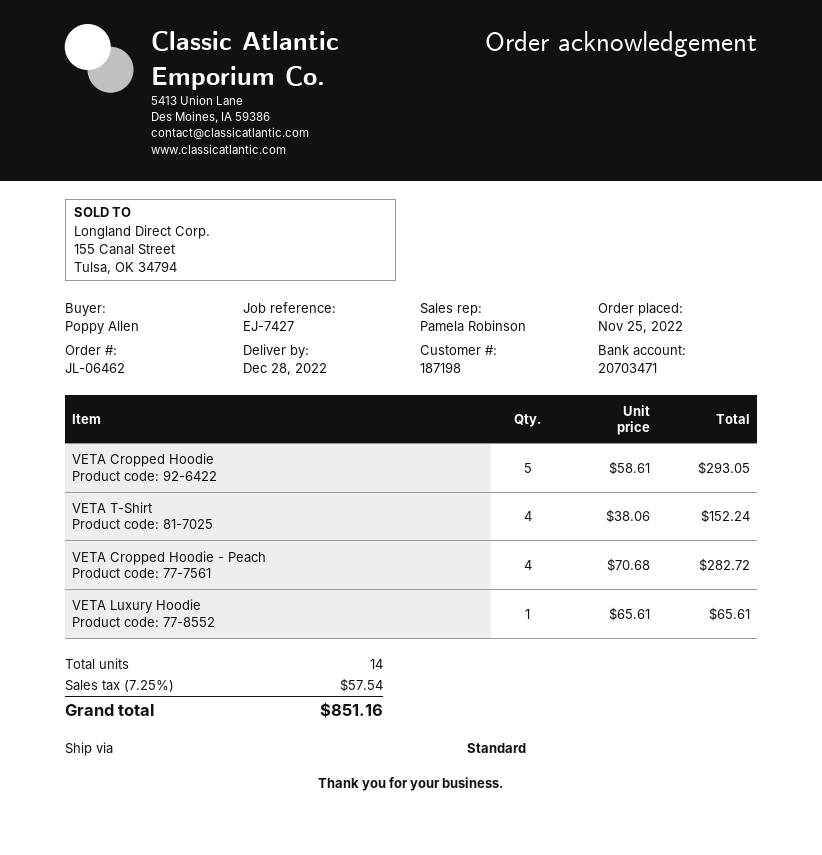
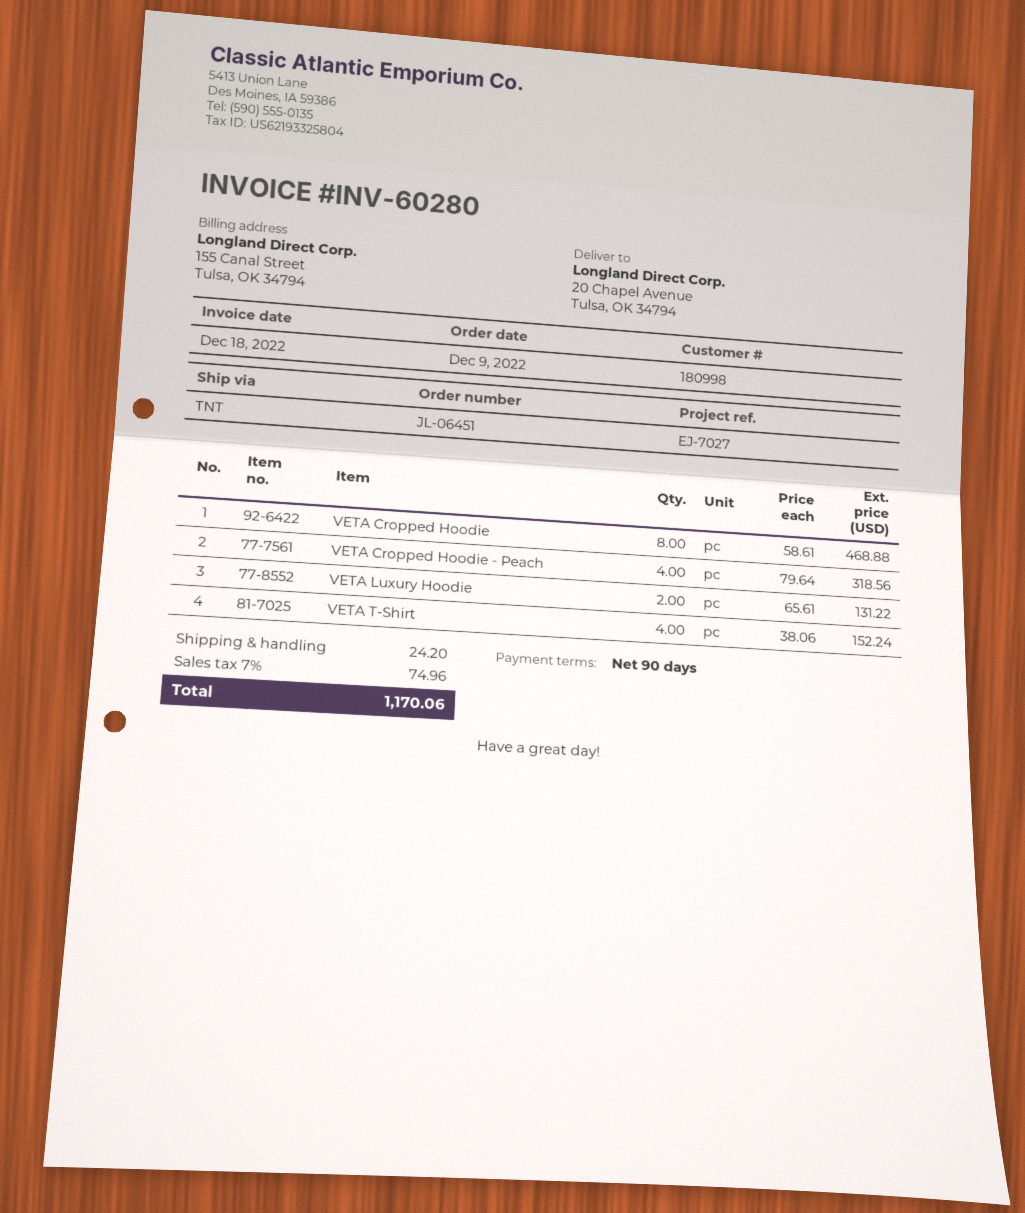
order number: JL-06462 -> JL-06451
order date: 2022-11-25 -> 2022-12-09
customer number: 187198 -> 180998
reference: EJ-7427 -> EJ-7027
shipping method: standard -> TNT
VETA Cropped Hoodie: 5 x 58.61 = 293.05 -> 8 x 58.61 = 468.88
VETA Cropped Hoodie - Peach: 4 x 70.68 = 282.72 -> 4 x 79.64 = 318.56
VETA Luxury Hoodie: 1 x 65.61 = 65.61 -> 2 x 65.61 = 131.22
shipping: none -> 24.20
tax: 7.25% = 57.54 -> 7% = 74.96
total: 851.16 -> 1170.06

